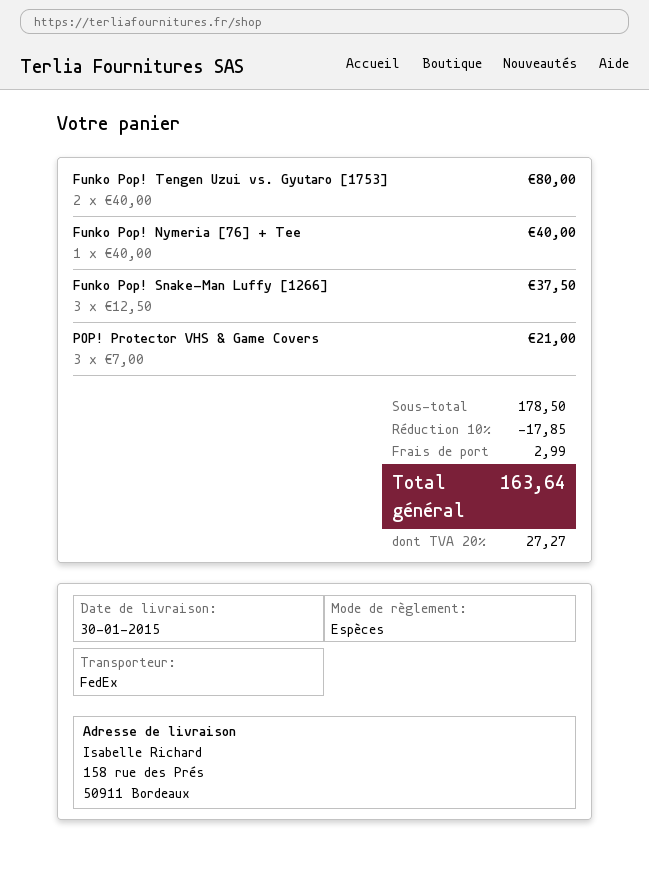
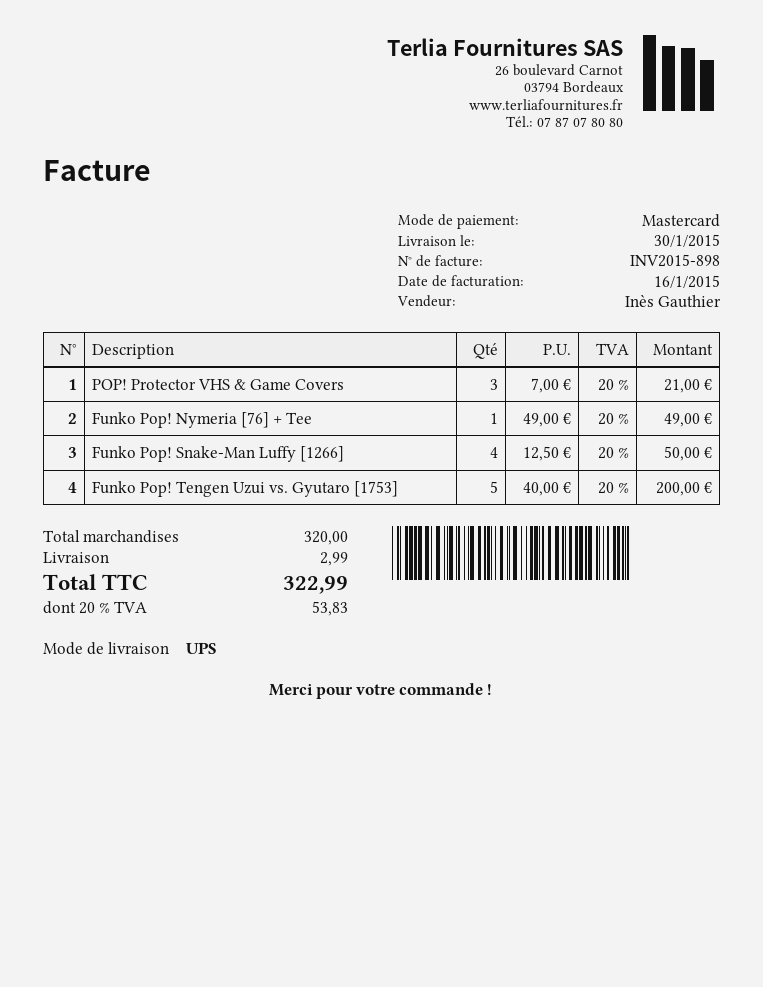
payment method: cash -> Mastercard
shipping method: FedEx -> UPS
Funko Pop! Tengen Uzui vs. Gyutaro [1753]: 2 x 40.00 = 80.00 -> 5 x 40.00 = 200.00
Funko Pop! Nymeria [76] + Tee: 1 x 40.00 = 40.00 -> 1 x 49.00 = 49.00
Funko Pop! Snake-Man Luffy [1266]: 3 x 12.50 = 37.50 -> 4 x 12.50 = 50.00
subtotal: 178.50 -> 320.00
discount: 10% = 17.85 -> none
tax: 20% = 27.27 -> 20% = 53.83
total: 163.64 -> 322.99

